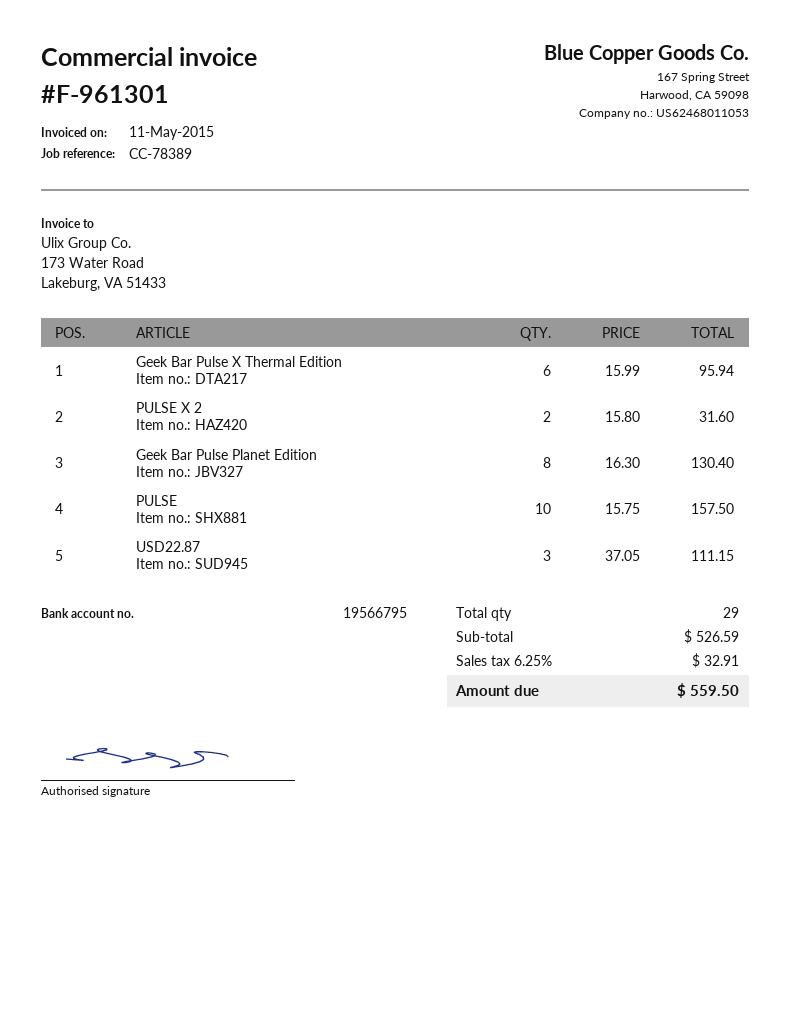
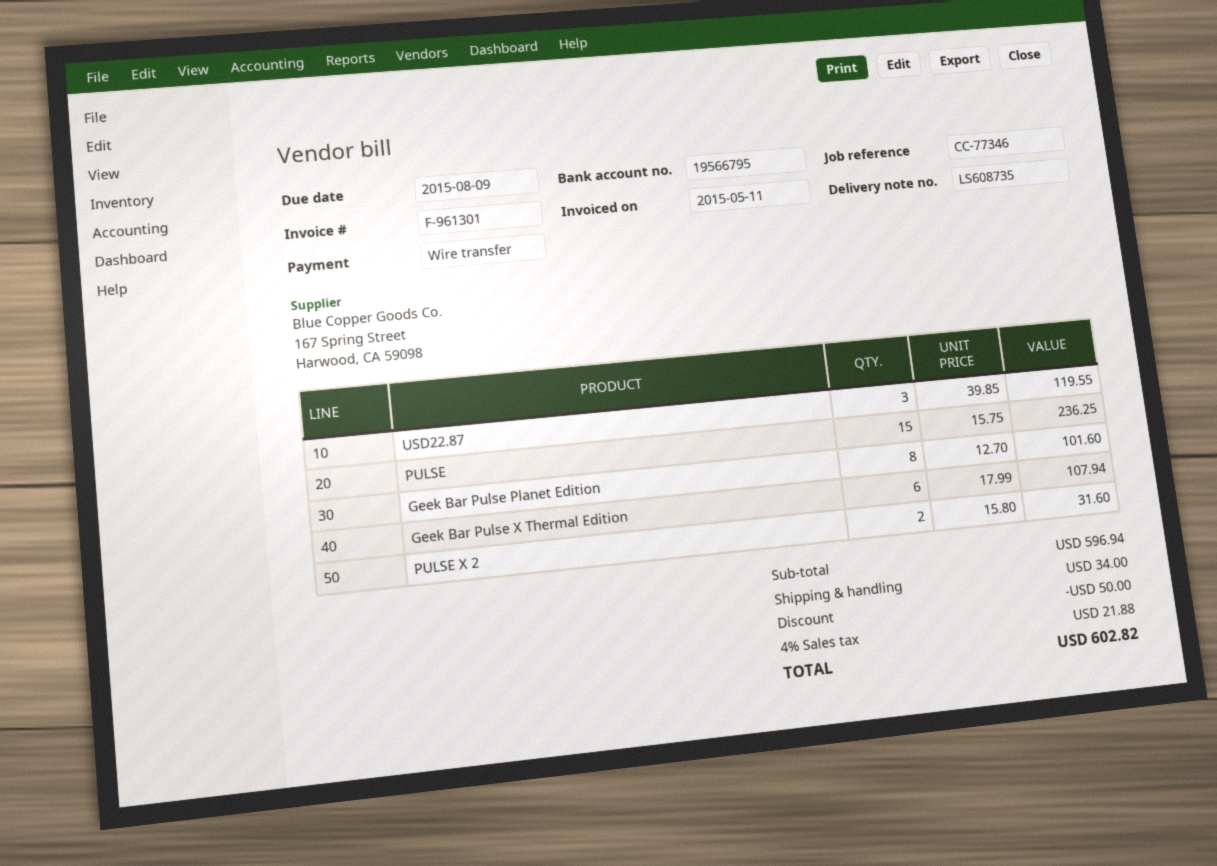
reference: CC-78389 -> CC-77346
Geek Bar Pulse X Thermal Edition: 6 x 15.99 = 95.94 -> 6 x 17.99 = 107.94
Geek Bar Pulse Planet Edition: 8 x 16.30 = 130.40 -> 8 x 12.70 = 101.60
PULSE: 10 x 15.75 = 157.50 -> 15 x 15.75 = 236.25
USD22.87: 3 x 37.05 = 111.15 -> 3 x 39.85 = 119.55
subtotal: 526.59 -> 596.94
discount: none -> 50.00
shipping: none -> 34.00
tax: 6.25% = 32.91 -> 4% = 21.88
total: 559.50 -> 602.82

